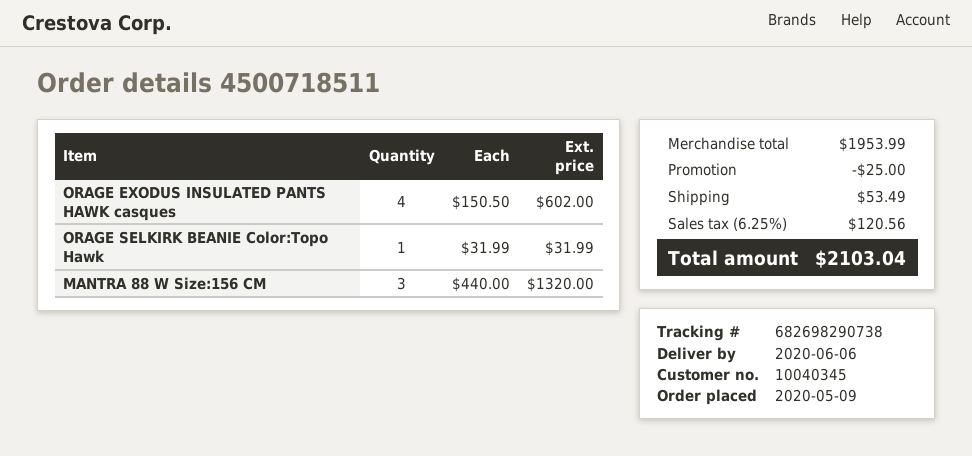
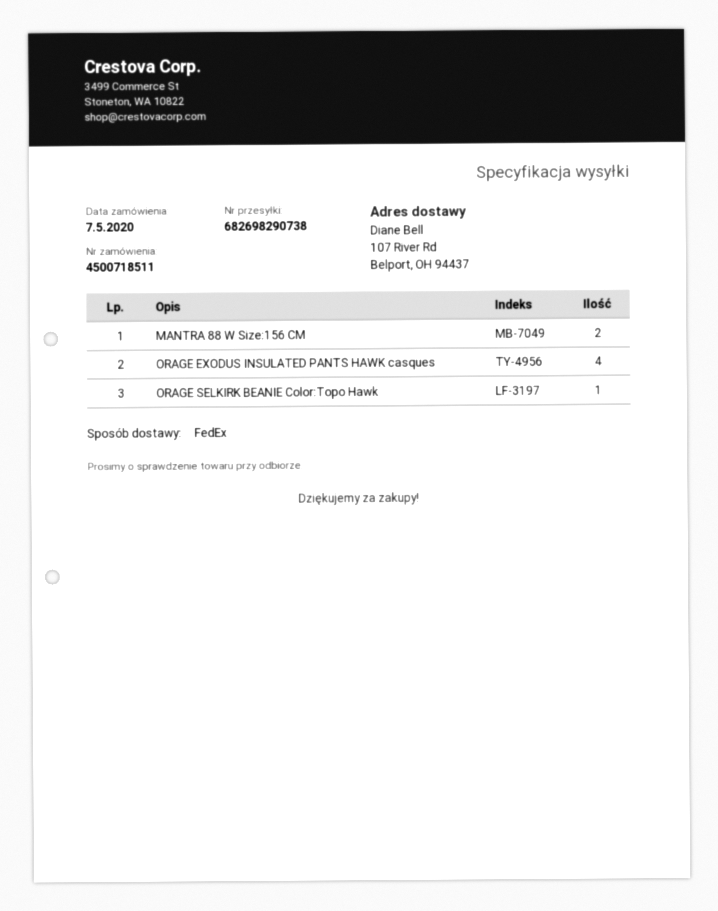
order date: 2020-05-09 -> 2020-05-07
MANTRA 88 W Size:156 CM: 3 -> 2

